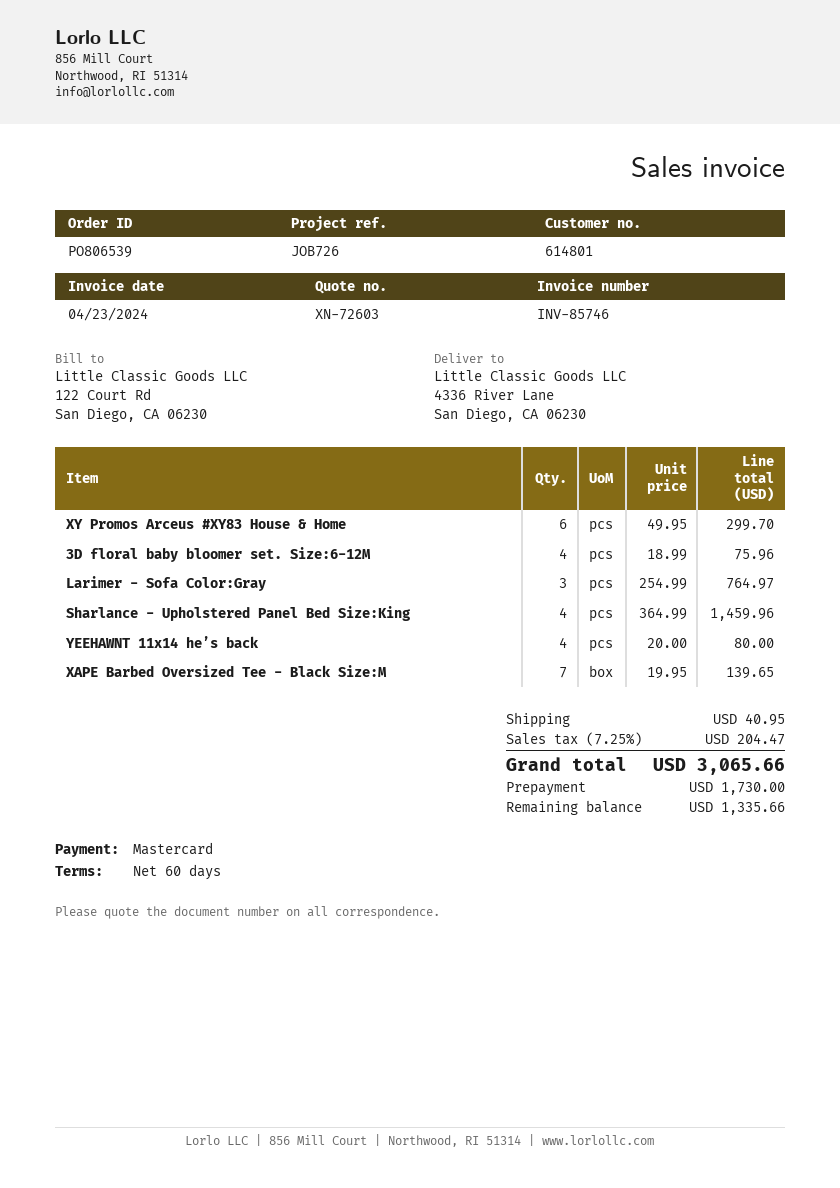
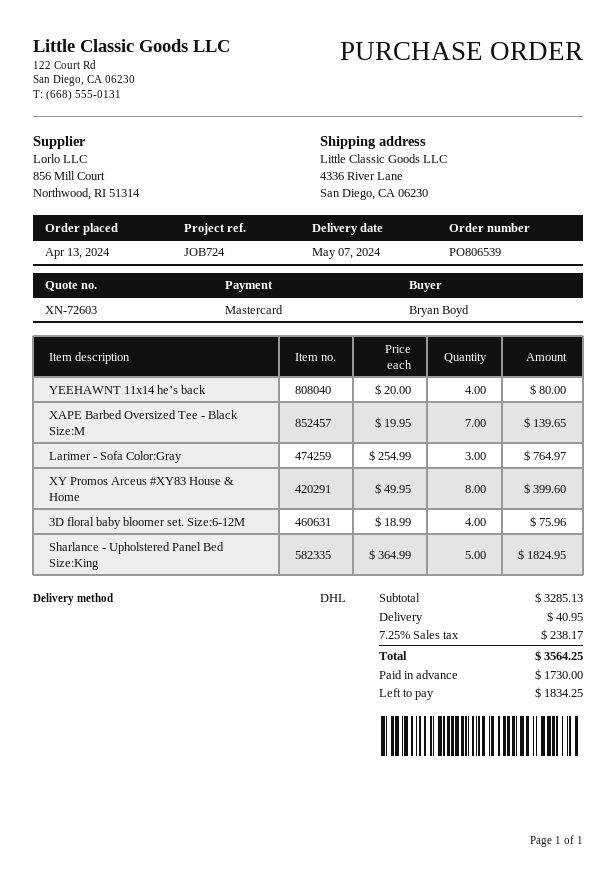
reference: JOB726 -> JOB724
XY Promos Arceus #XY83 House & Home: 6 x 49.95 = 299.70 -> 8 x 49.95 = 399.60
Sharlance - Upholstered Panel Bed Size:King: 4 x 364.99 = 1459.96 -> 5 x 364.99 = 1824.95
tax: 7.25% = 204.47 -> 7.25% = 238.17
total: 3065.66 -> 3564.25
balance: 1335.66 -> 1834.25

